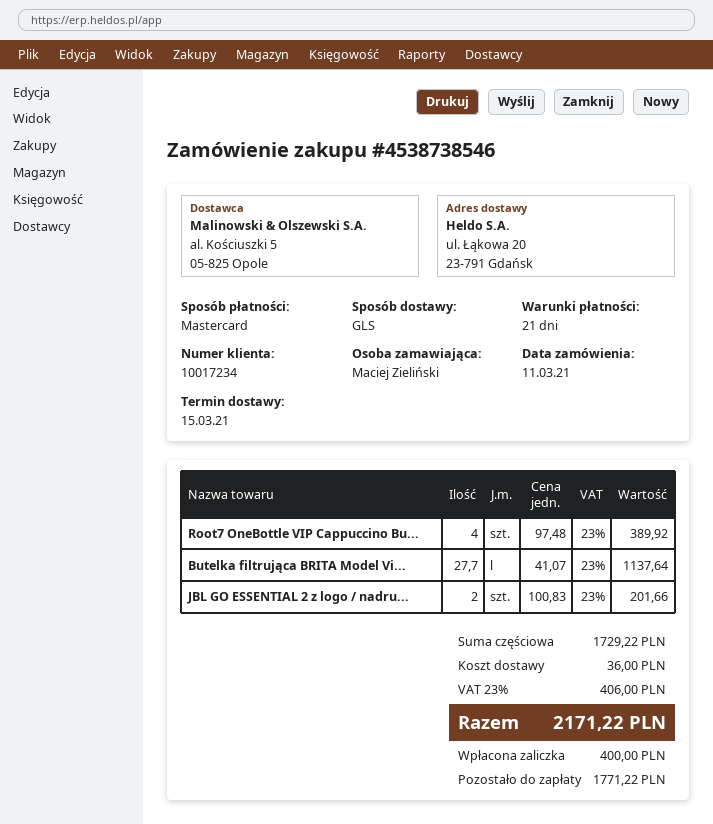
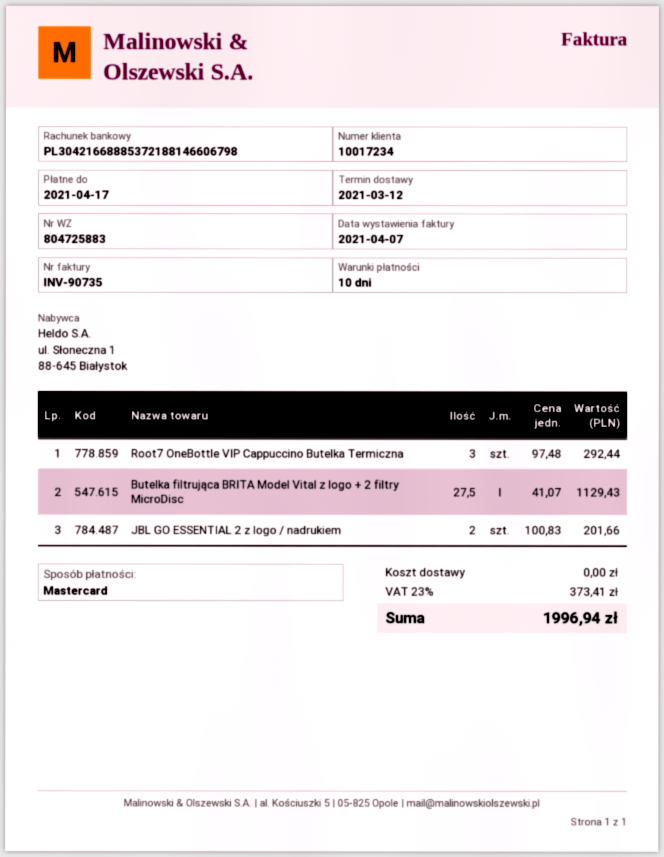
delivery date: 2021-03-15 -> 2021-03-12
payment terms: 21 days -> 10 days
Root7 OneBottle VIP Cappuccino Bu...: 4 x 97.48 = 389.92 -> 3 x 97.48 = 292.44
Butelka filtrująca BRITA Model Vi...: 27.7 x 41.07 = 1137.64 -> 27.5 x 41.07 = 1129.43
shipping: 36.00 -> 0.00
tax: 23% = 406.00 -> 23% = 373.41
total: 2171.22 -> 1996.94

